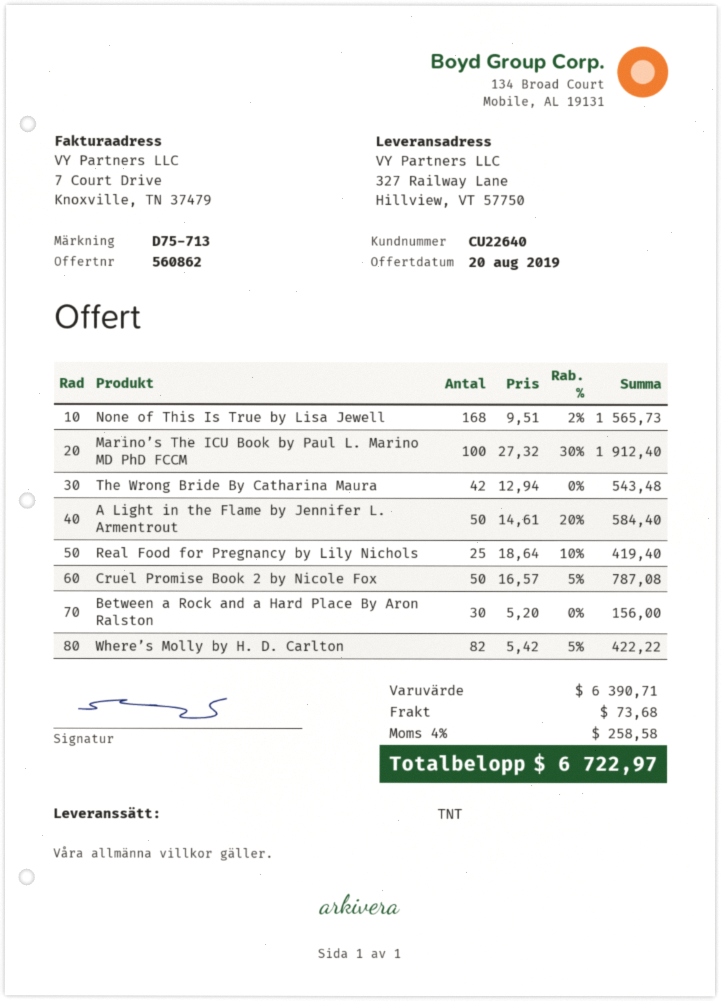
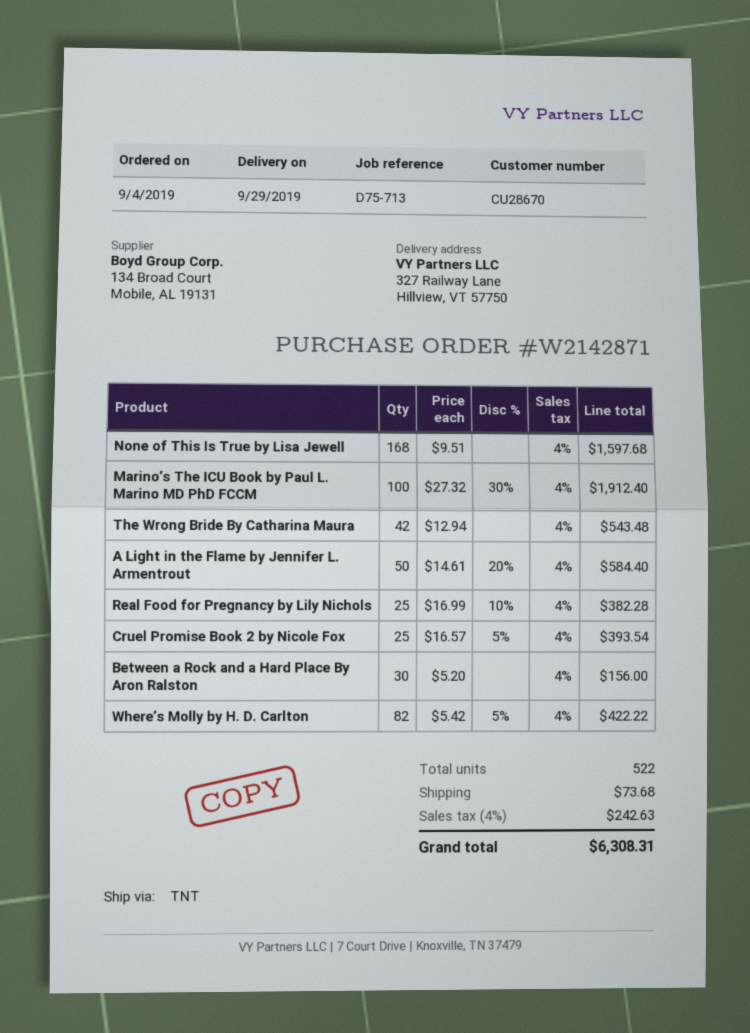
customer number: CU22640 -> CU28670
None of This Is True by Lisa Jewell: 168 x 9.51 - 2% = 1565.73 -> 168 x 9.51 = 1597.68
Real Food for Pregnancy by Lily Nichols: 25 x 18.64 - 10% = 419.40 -> 25 x 16.99 - 10% = 382.28
Cruel Promise Book 2 by Nicole Fox: 50 x 16.57 - 5% = 787.08 -> 25 x 16.57 - 5% = 393.54
tax: 4% = 258.58 -> 4% = 242.63
total: 6722.97 -> 6308.31

